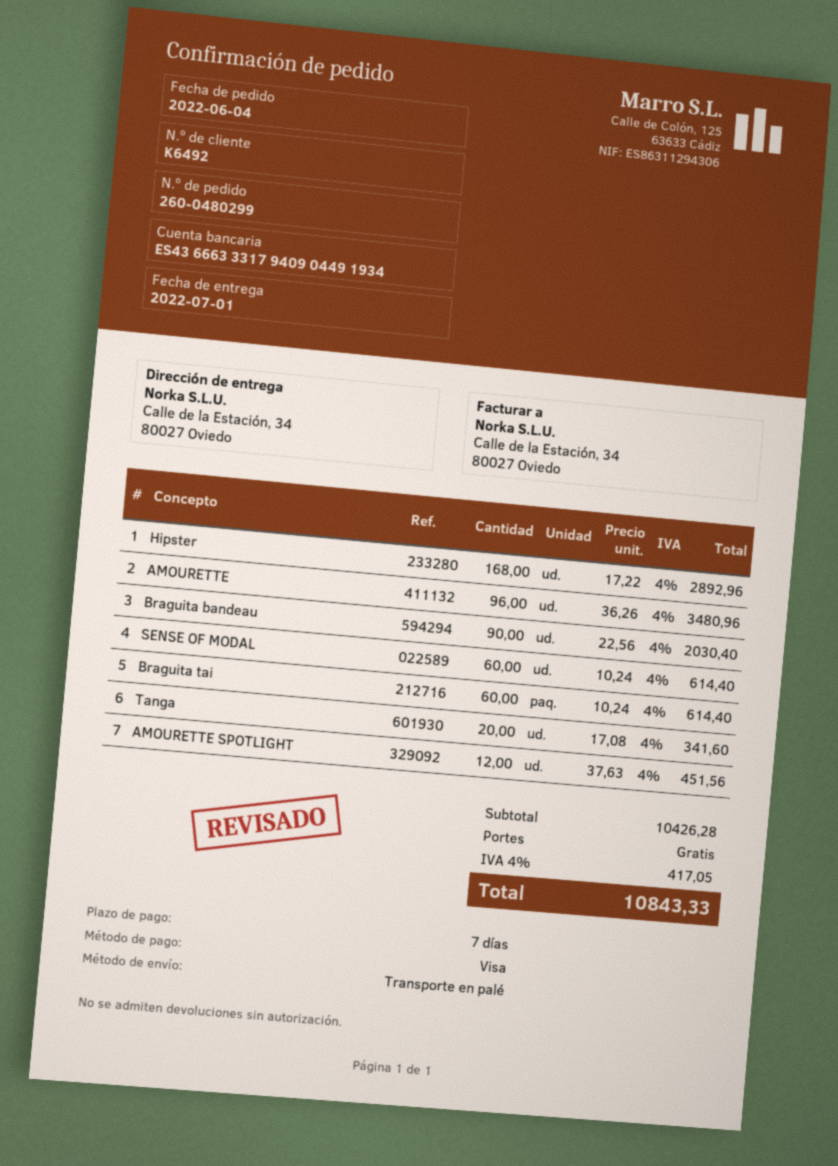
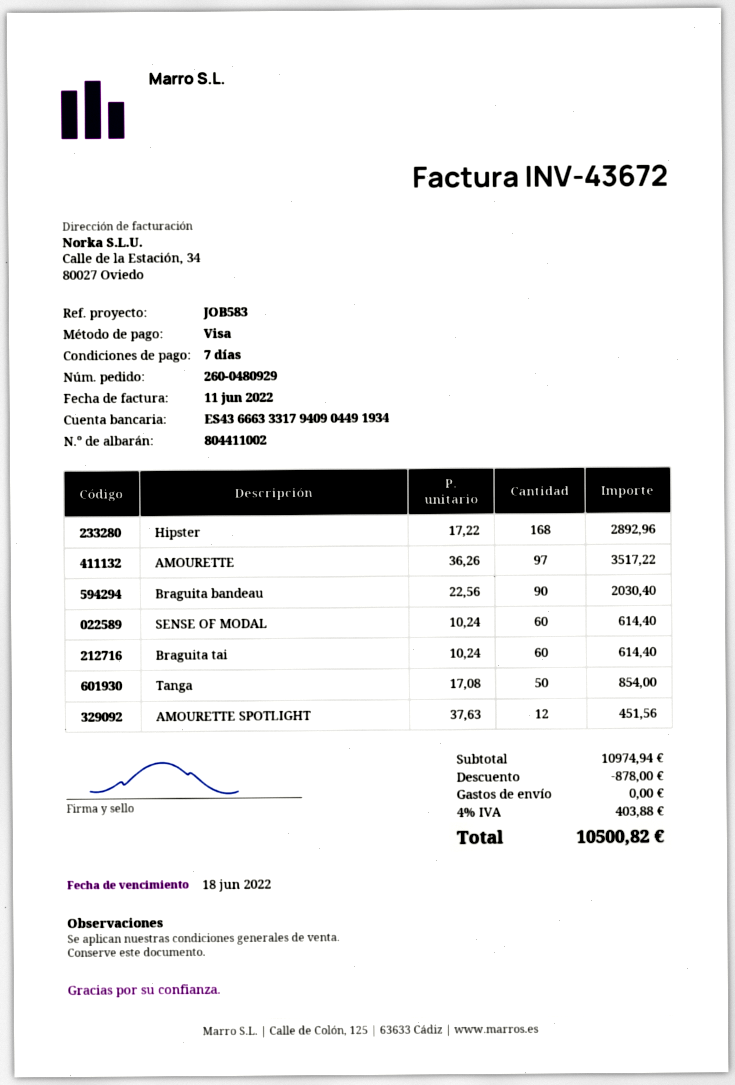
order number: 260-0480299 -> 260-0480929
AMOURETTE: 96 x 36.26 = 3480.96 -> 97 x 36.26 = 3517.22
Tanga: 20 x 17.08 = 341.60 -> 50 x 17.08 = 854.00
subtotal: 10426.28 -> 10974.94
discount: none -> 878.00
tax: 4% = 417.05 -> 4% = 403.88
total: 10843.33 -> 10500.82

